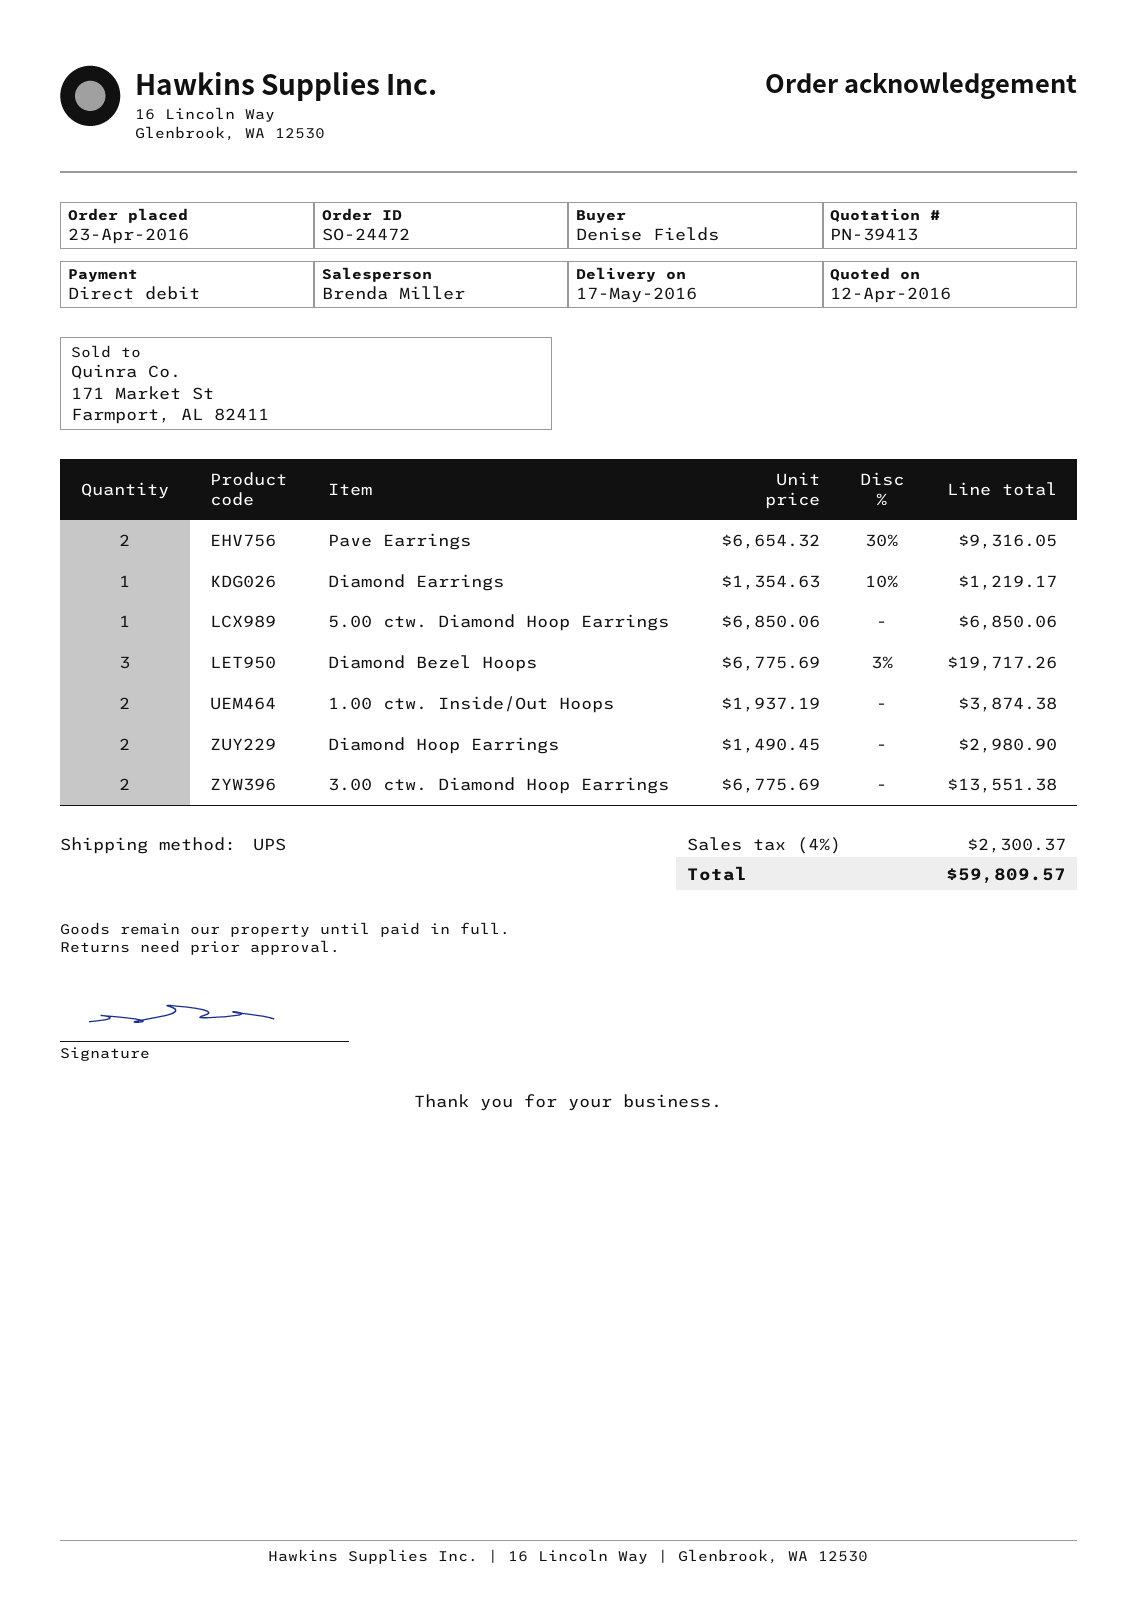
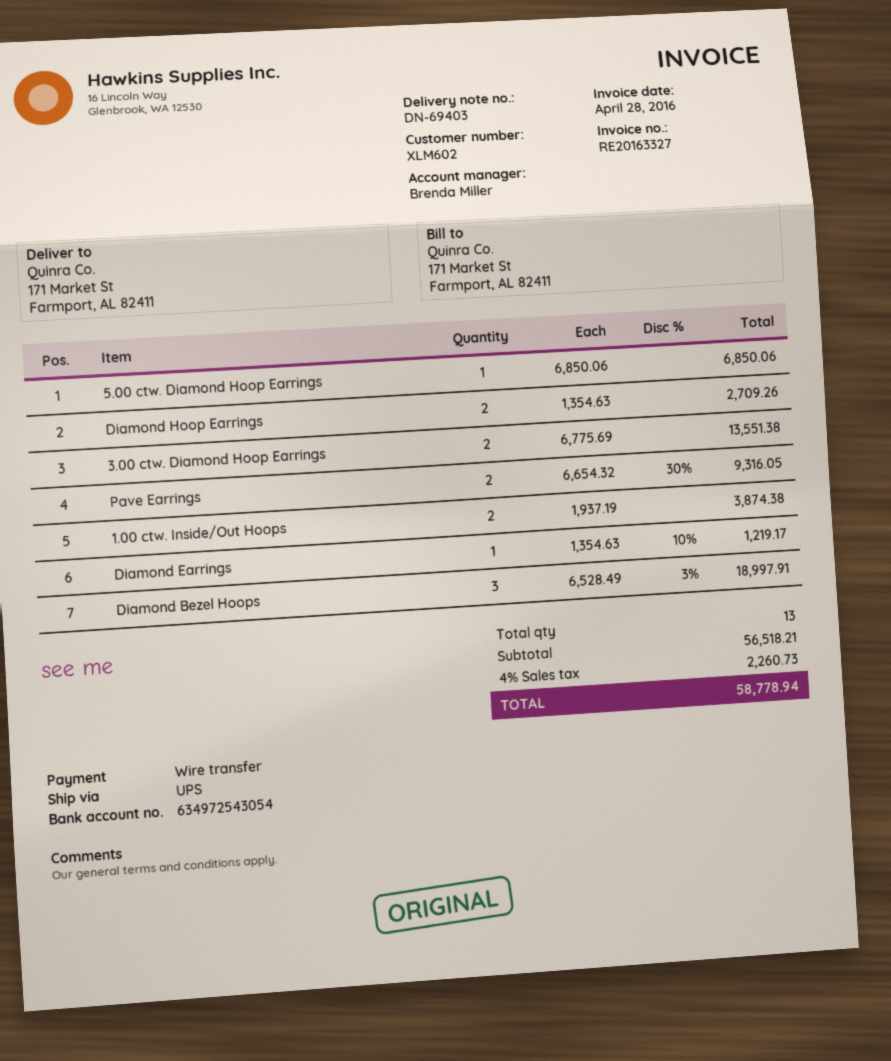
payment method: direct debit -> bank transfer
Diamond Bezel Hoops: 3 x 6775.69 - 3% = 19717.26 -> 3 x 6528.49 - 3% = 18997.91
Diamond Hoop Earrings: 2 x 1490.45 = 2980.90 -> 2 x 1354.63 = 2709.26
tax: 4% = 2300.37 -> 4% = 2260.73
total: 59809.57 -> 58778.94

